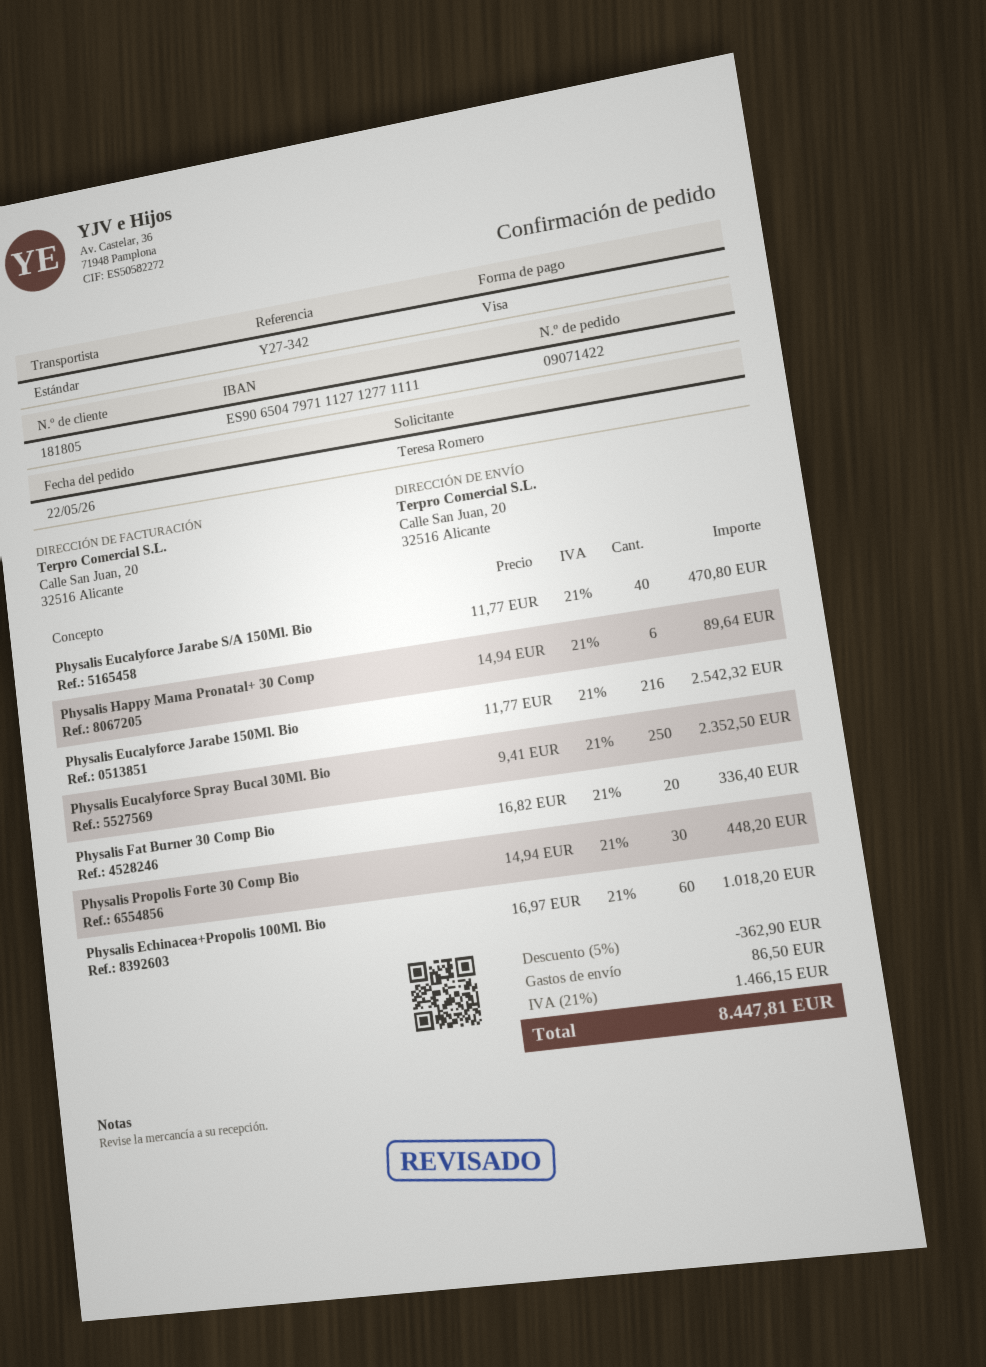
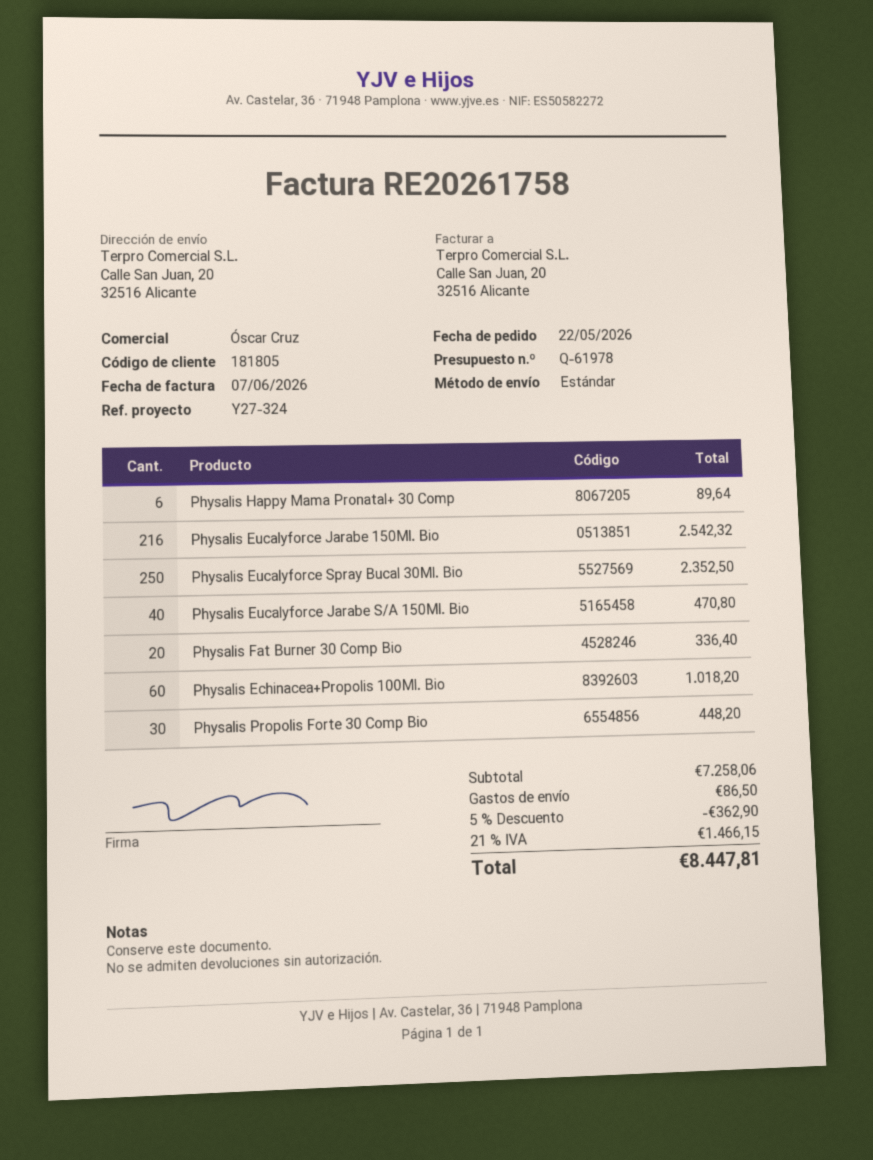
reference: Y27-342 -> Y27-324

